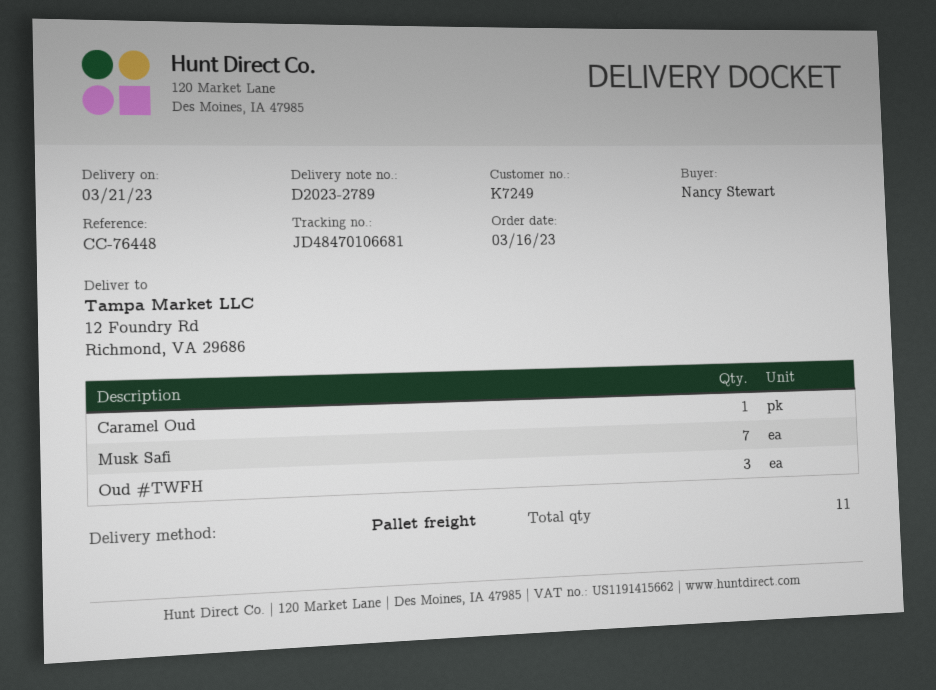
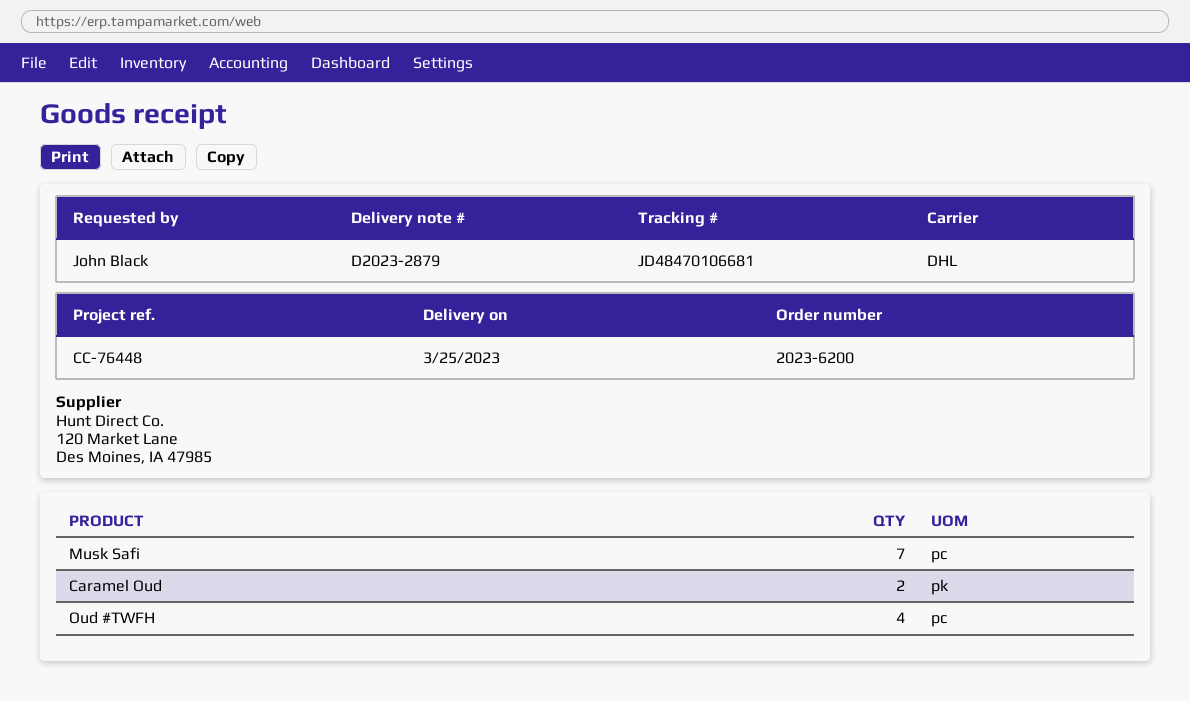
delivery note number: D2023-2789 -> D2023-2879
delivery date: 2023-03-21 -> 2023-03-25
ordered by: Nancy Stewart -> John Black
shipping method: pallet freight -> DHL
Caramel Oud: 1 -> 2
Oud #TWFH: 3 -> 4

